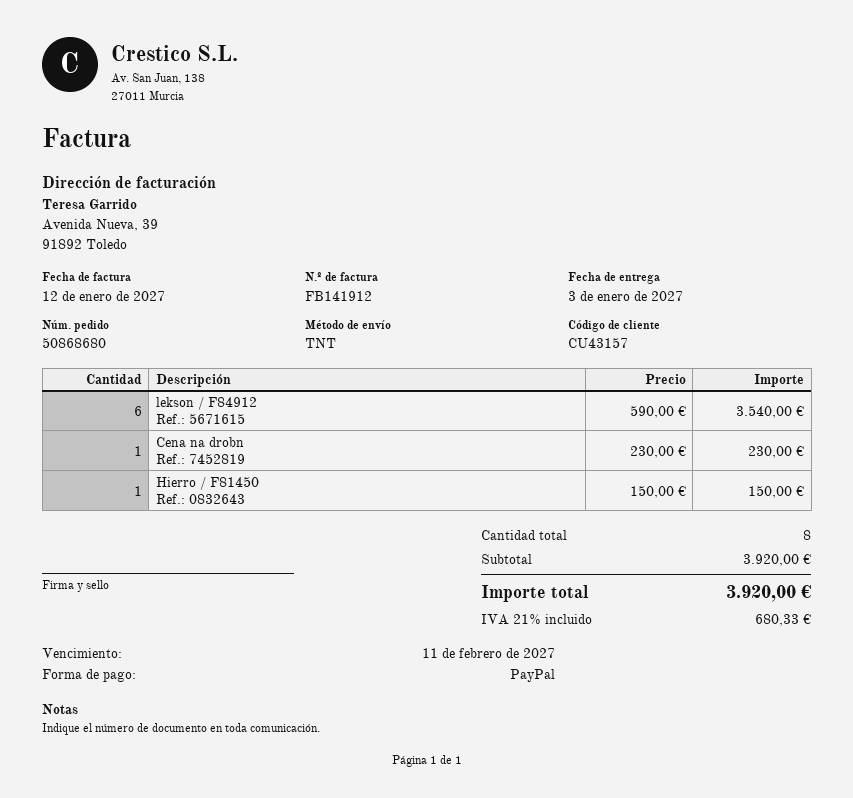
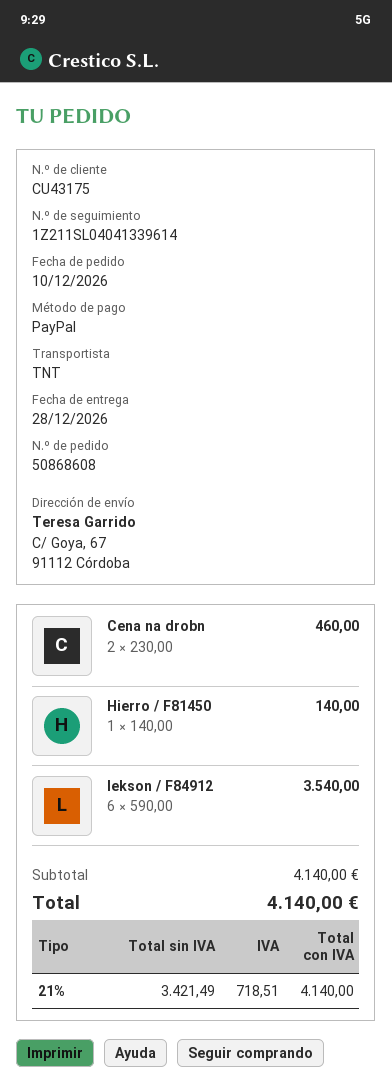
order number: 50868680 -> 50868608
delivery date: 2027-01-03 -> 2026-12-28
customer number: CU43157 -> CU43175
Cena na drobn: 1 x 230.00 = 230.00 -> 2 x 230.00 = 460.00
Hierro / F81450: 1 x 150.00 = 150.00 -> 1 x 140.00 = 140.00
subtotal: 3920.00 -> 4140.00
tax: 21% = 680.33 -> 21% = 718.51
total: 3920.00 -> 4140.00

